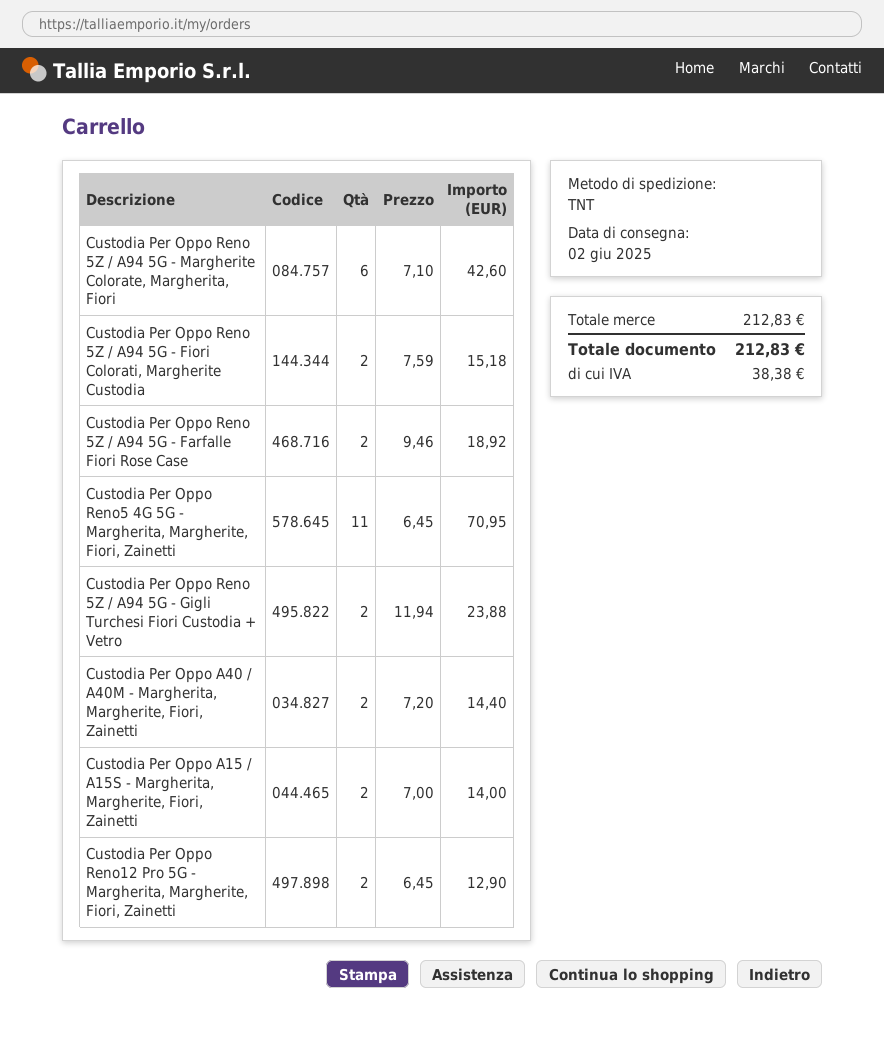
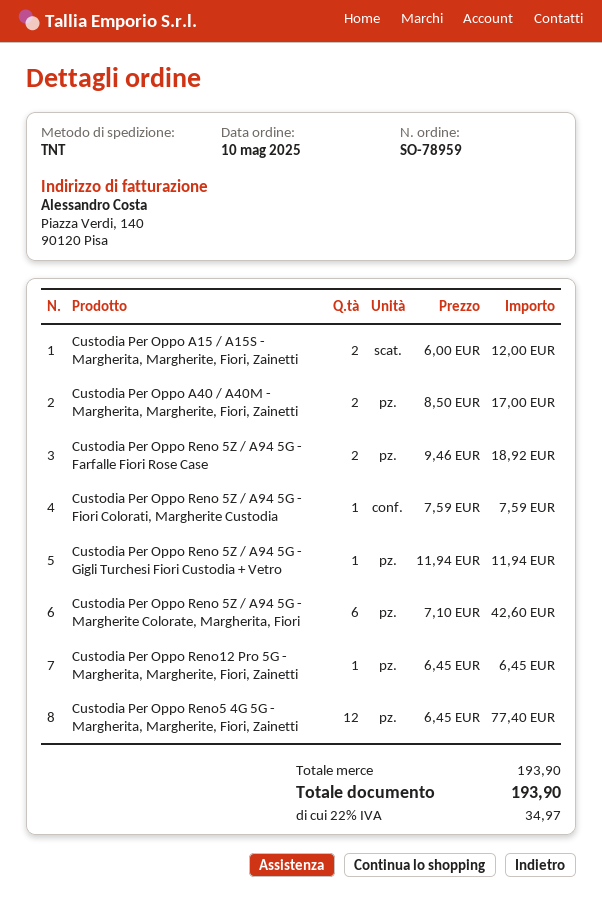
Custodia Per Oppo Reno 5Z / A94 5G - Fiori Colorati, Margherite Custodia: 2 x 7.59 = 15.18 -> 1 x 7.59 = 7.59
Custodia Per Oppo Reno5 4G 5G - Margherita, Margherite, Fiori, Zainetti: 11 x 6.45 = 70.95 -> 12 x 6.45 = 77.40
Custodia Per Oppo Reno 5Z / A94 5G - Gigli Turchesi Fiori Custodia + Vetro: 2 x 11.94 = 23.88 -> 1 x 11.94 = 11.94
Custodia Per Oppo A40 / A40M - Margherita, Margherite, Fiori, Zainetti: 2 x 7.20 = 14.40 -> 2 x 8.50 = 17.00
Custodia Per Oppo A15 / A15S - Margherita, Margherite, Fiori, Zainetti: 2 x 7.00 = 14.00 -> 2 x 6.00 = 12.00
Custodia Per Oppo Reno12 Pro 5G - Margherita, Margherite, Fiori, Zainetti: 2 x 6.45 = 12.90 -> 1 x 6.45 = 6.45
subtotal: 212.83 -> 193.90
tax: 38.38 -> 34.97
total: 212.83 -> 193.90

